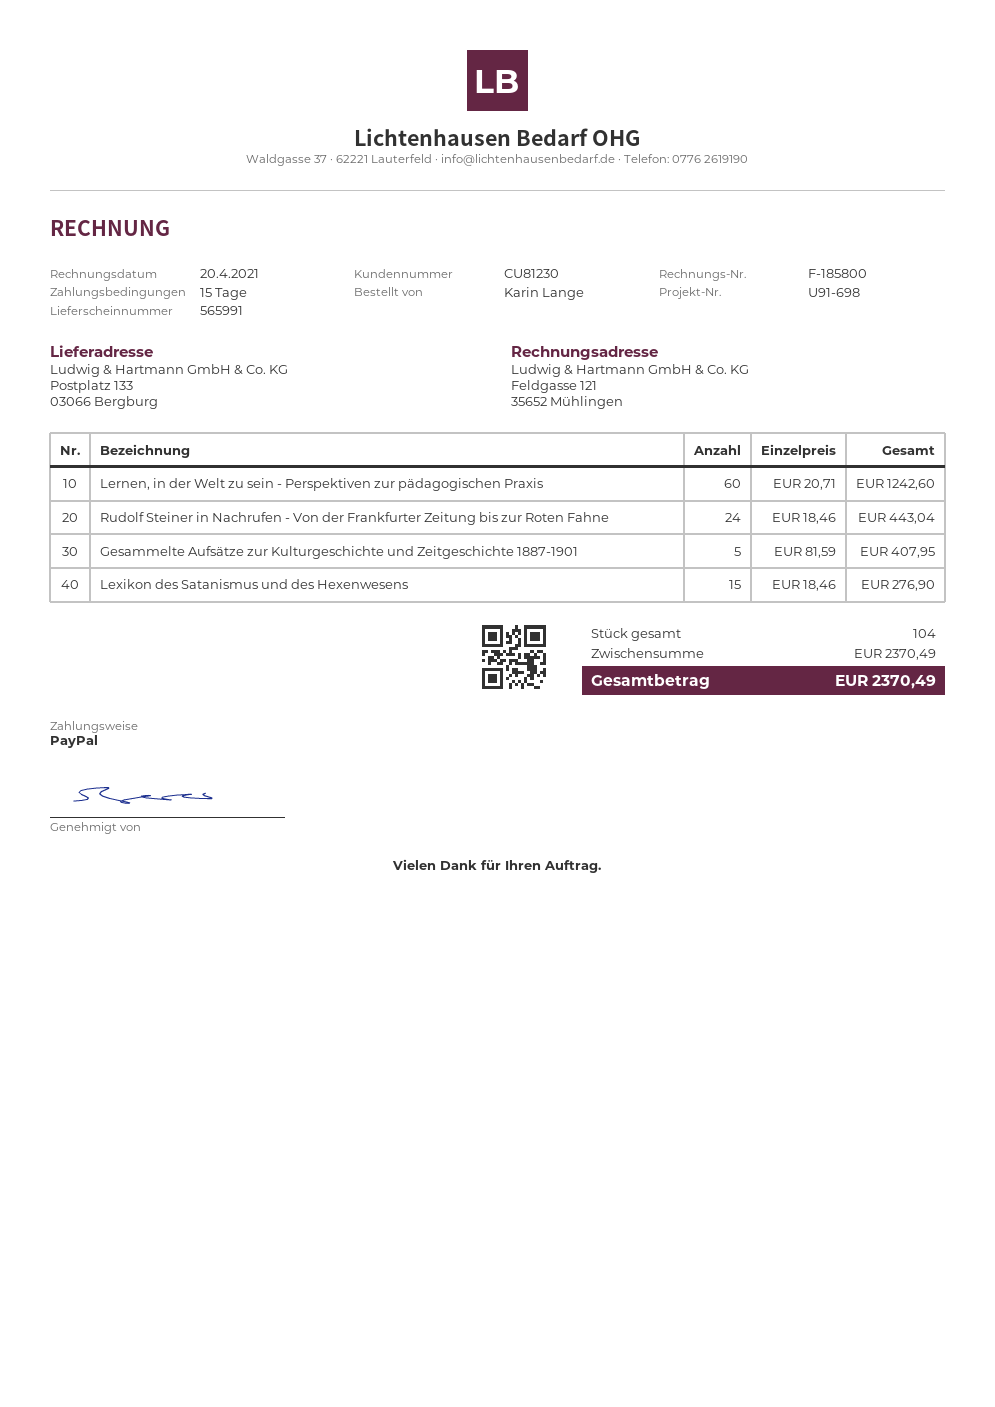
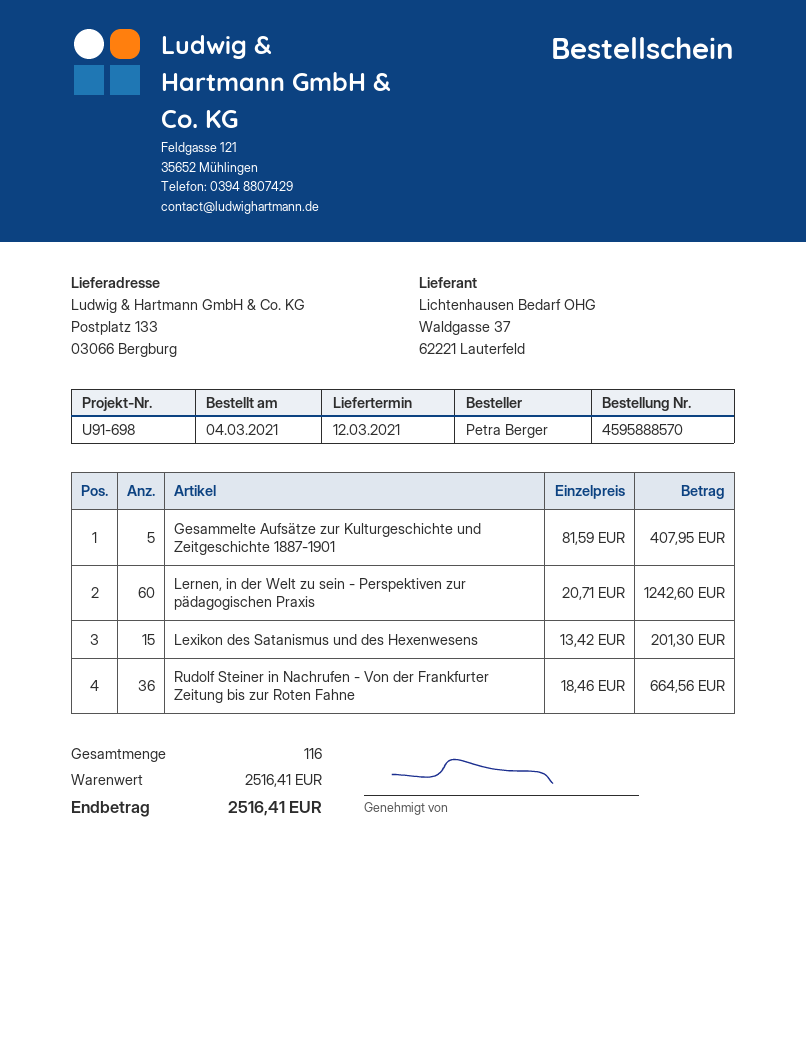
ordered by: Karin Lange -> Petra Berger
Rudolf Steiner in Nachrufen - Von der Frankfurter Zeitung bis zur Roten Fahne: 24 x 18.46 = 443.04 -> 36 x 18.46 = 664.56
Lexikon des Satanismus und des Hexenwesens: 15 x 18.46 = 276.90 -> 15 x 13.42 = 201.30
total quantity: 104 -> 116
subtotal: 2370.49 -> 2516.41
total: 2370.49 -> 2516.41

